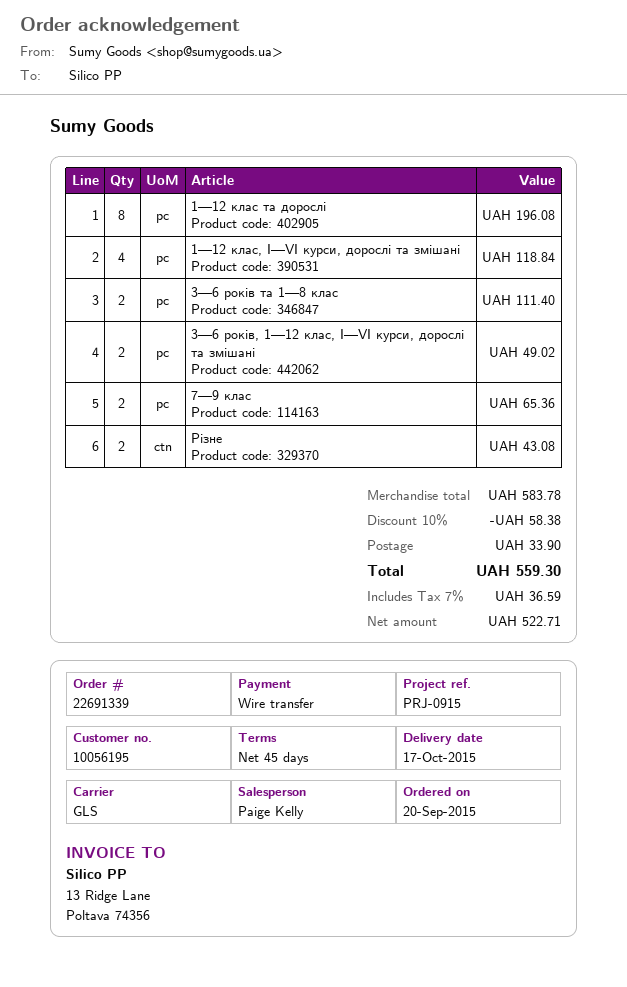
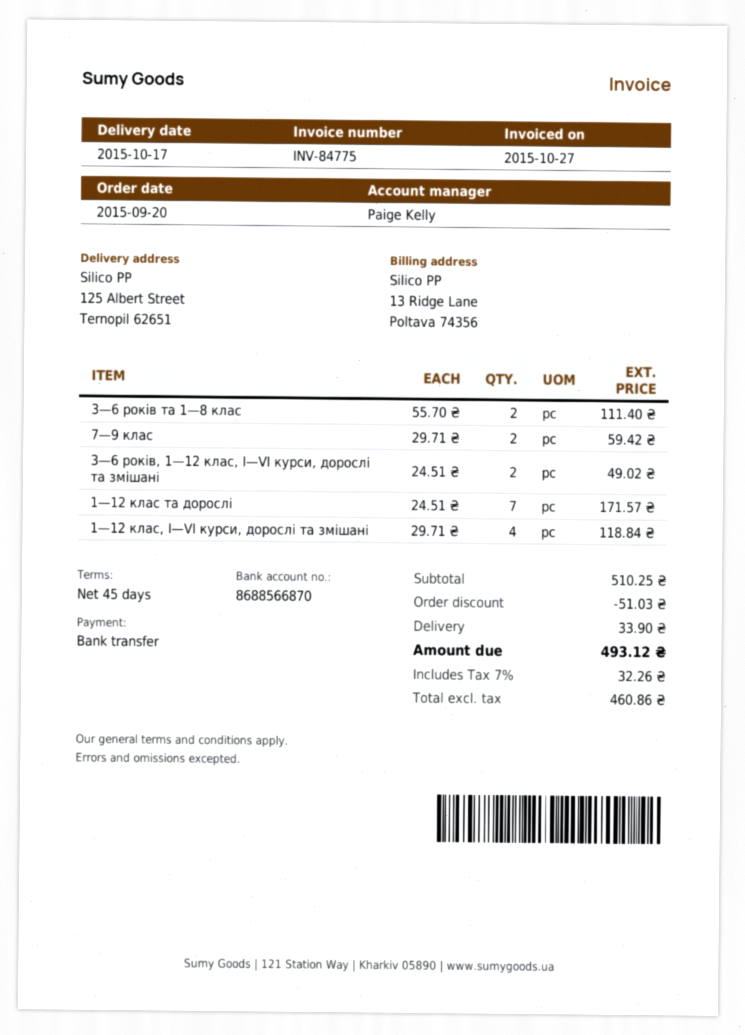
1—12 клас та дорослі: 8 for 196.08 -> 7 for 171.57
7—9 клас: 2 for 65.36 -> 2 for 59.42
Різне: 2 for 43.08 -> none
subtotal: 583.78 -> 510.25
discount: 58.38 -> 51.03
net: 522.71 -> 460.86
tax: 7% = 36.59 -> 7% = 32.26
total: 559.30 -> 493.12

